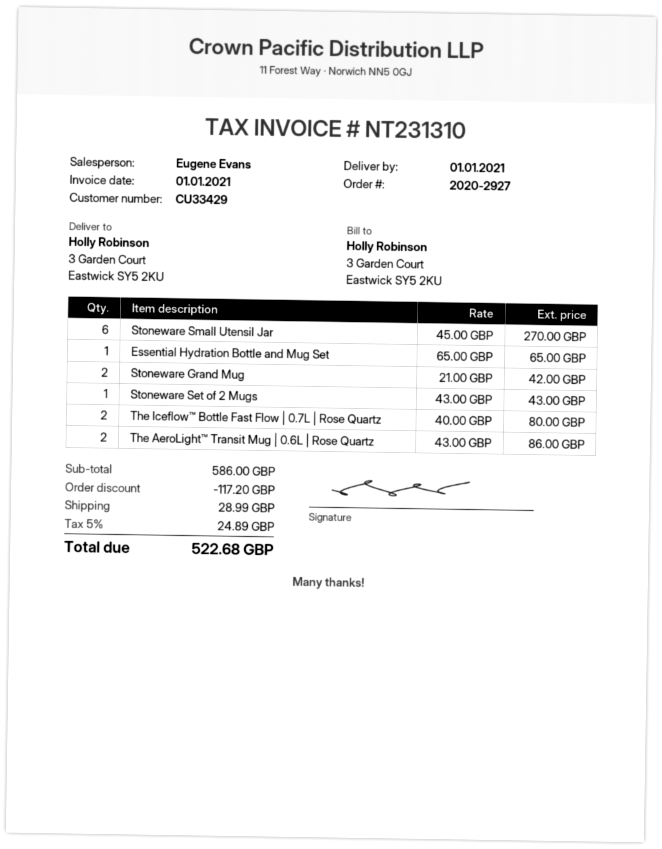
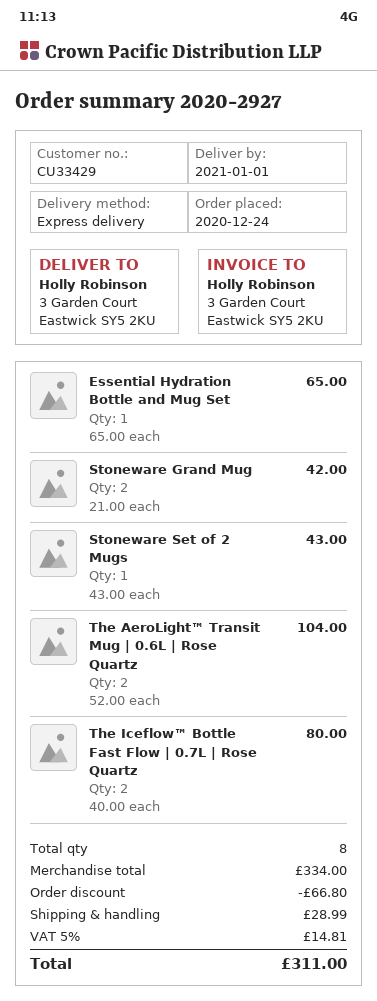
Stoneware Small Utensil Jar: 6 x 45.00 = 270.00 -> none
The AeroLight™ Transit Mug | 0.6L | Rose Quartz: 2 x 43.00 = 86.00 -> 2 x 52.00 = 104.00
subtotal: 586.00 -> 334.00
discount: 117.20 -> 66.80
tax: 5% = 24.89 -> 5% = 14.81
total: 522.68 -> 311.00

